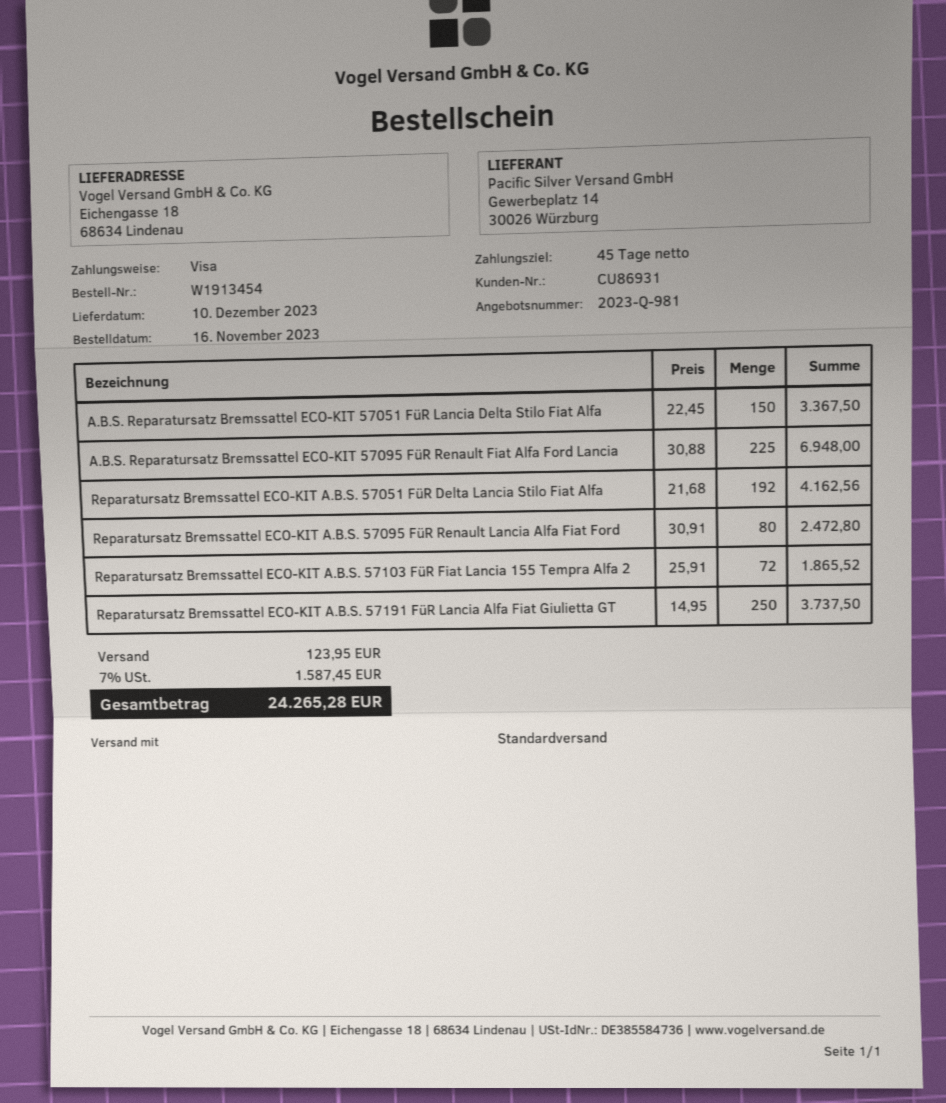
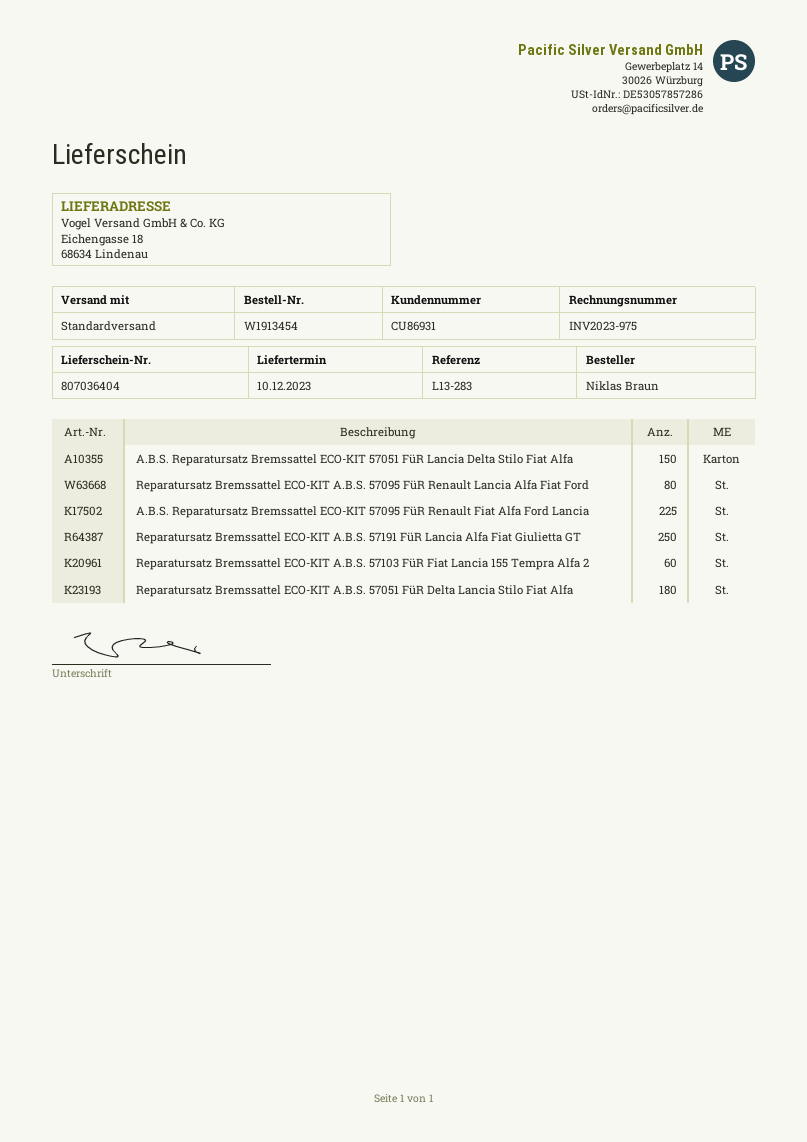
Reparatursatz Bremssattel ECO-KIT A.B.S. 57051 FüR Delta Lancia Stilo Fiat Alfa: 192 -> 180
Reparatursatz Bremssattel ECO-KIT A.B.S. 57103 FüR Fiat Lancia 155 Tempra Alfa 2: 72 -> 60

